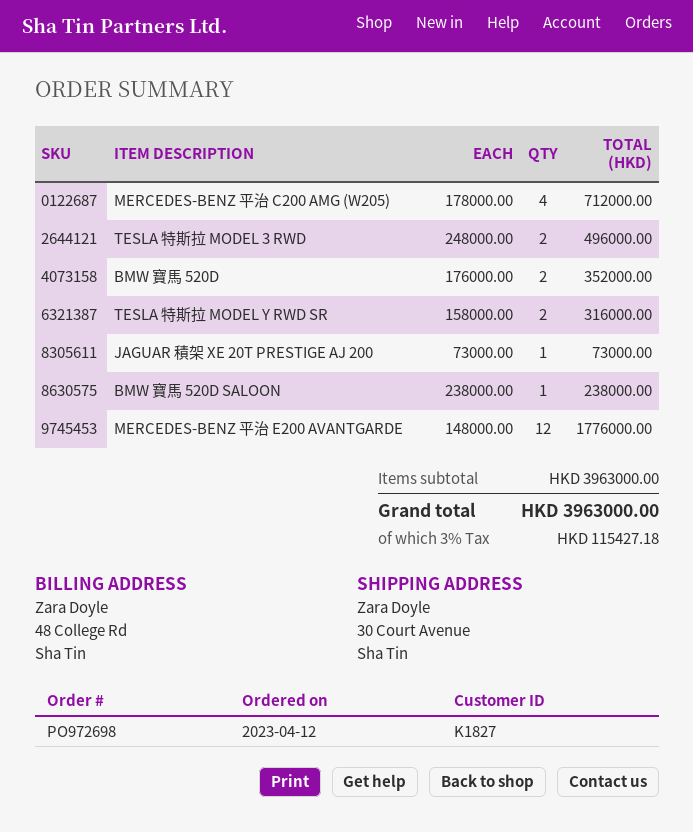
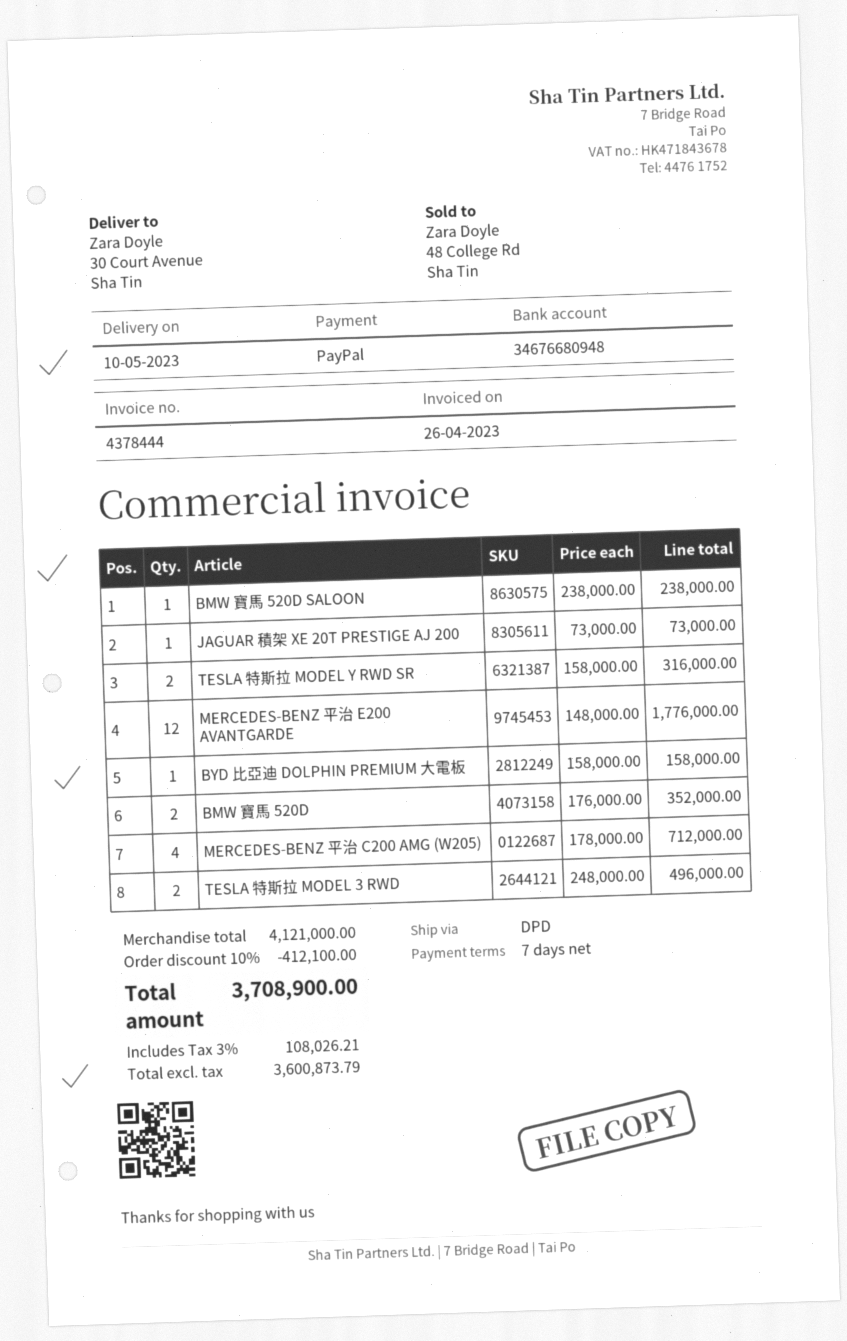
BYD 比亞迪 DOLPHIN PREMIUM 大電板: none -> 1 x 158000.00 = 158000.00
subtotal: 3963000.00 -> 4121000.00
discount: none -> 10% = 412100.00
tax: 3% = 115427.18 -> 3% = 108026.21
total: 3963000.00 -> 3708900.00

